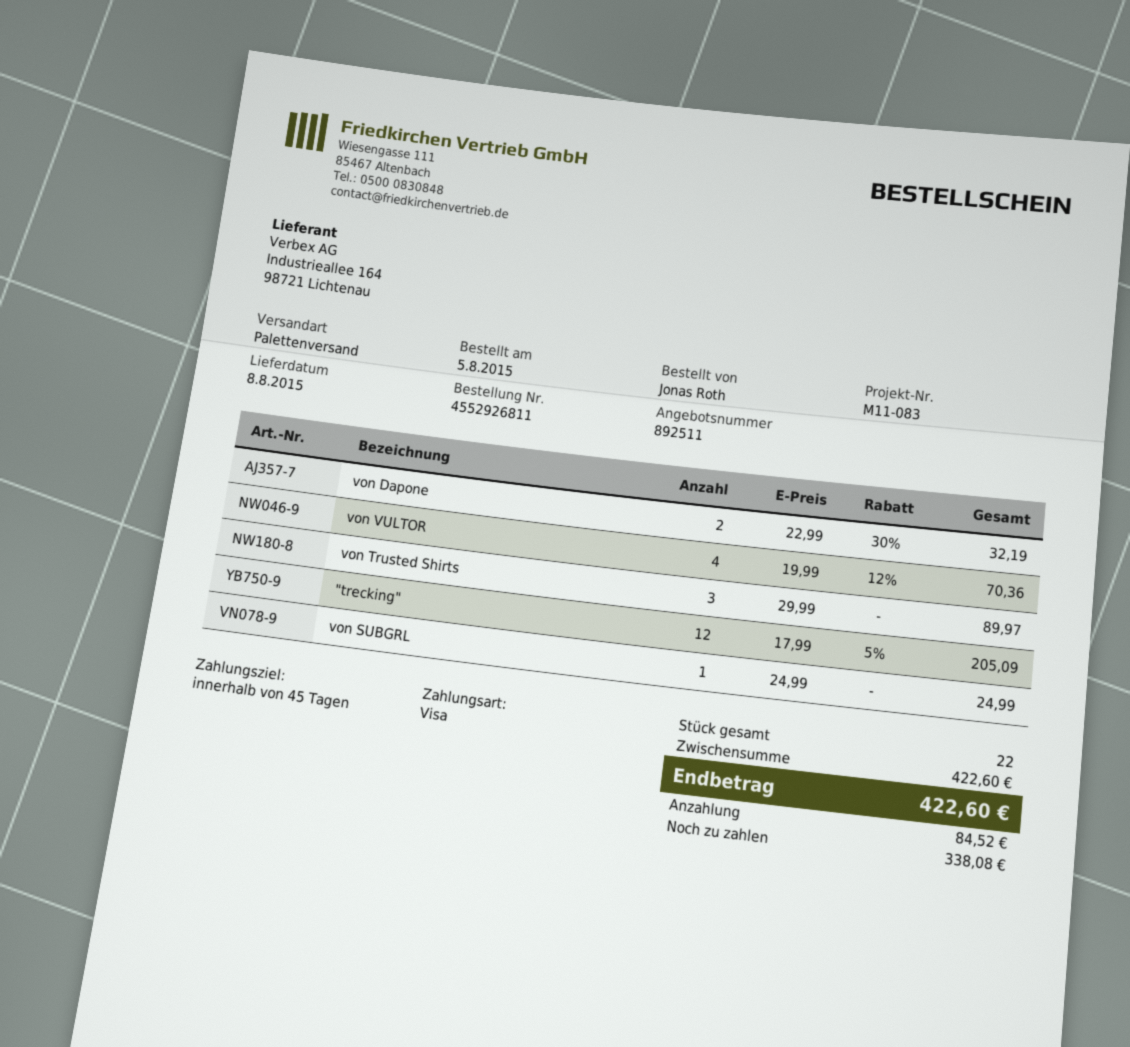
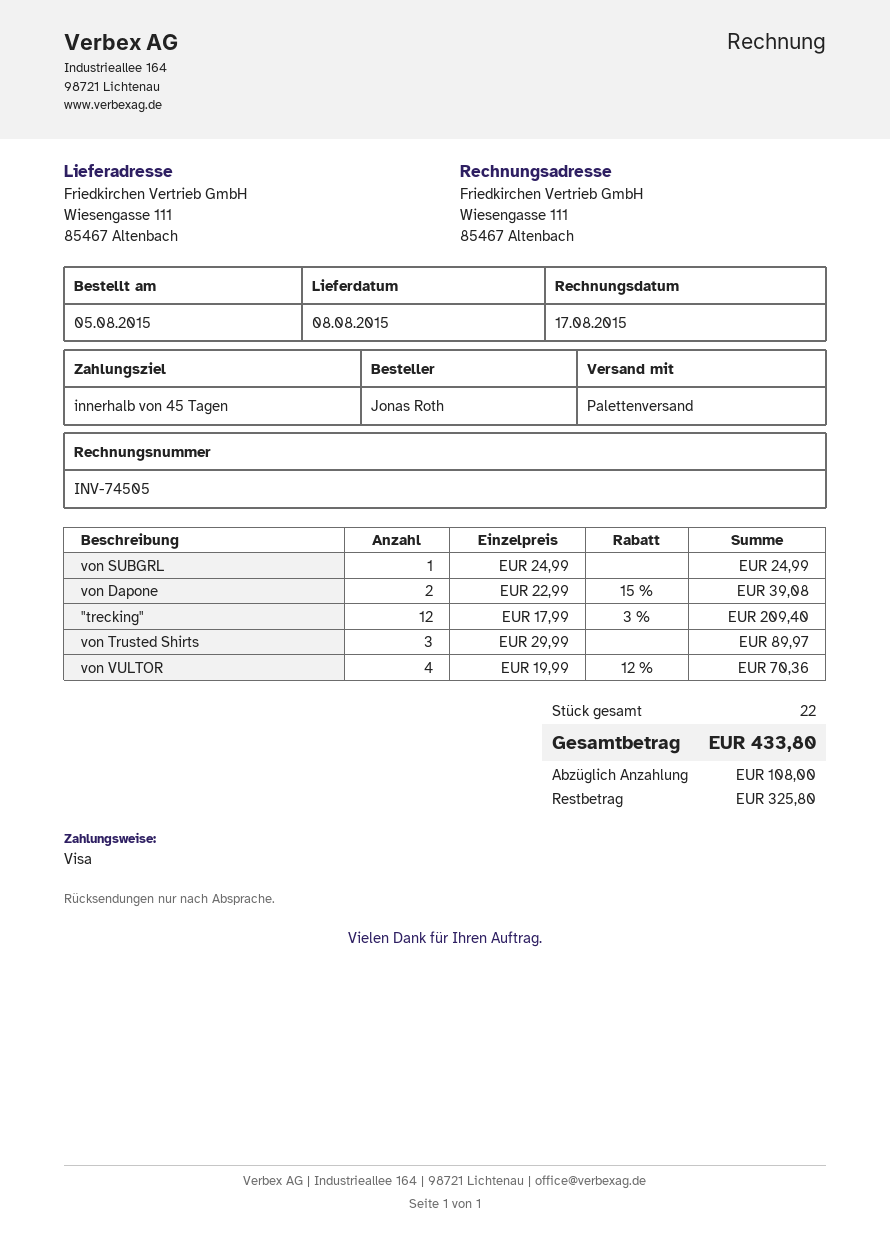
von Dapone: 2 x 22.99 - 30% = 32.19 -> 2 x 22.99 - 15% = 39.08
"trecking": 12 x 17.99 - 5% = 205.09 -> 12 x 17.99 - 3% = 209.40
total: 422.60 -> 433.80
deposit: 84.52 -> 108.00
balance: 338.08 -> 325.80

